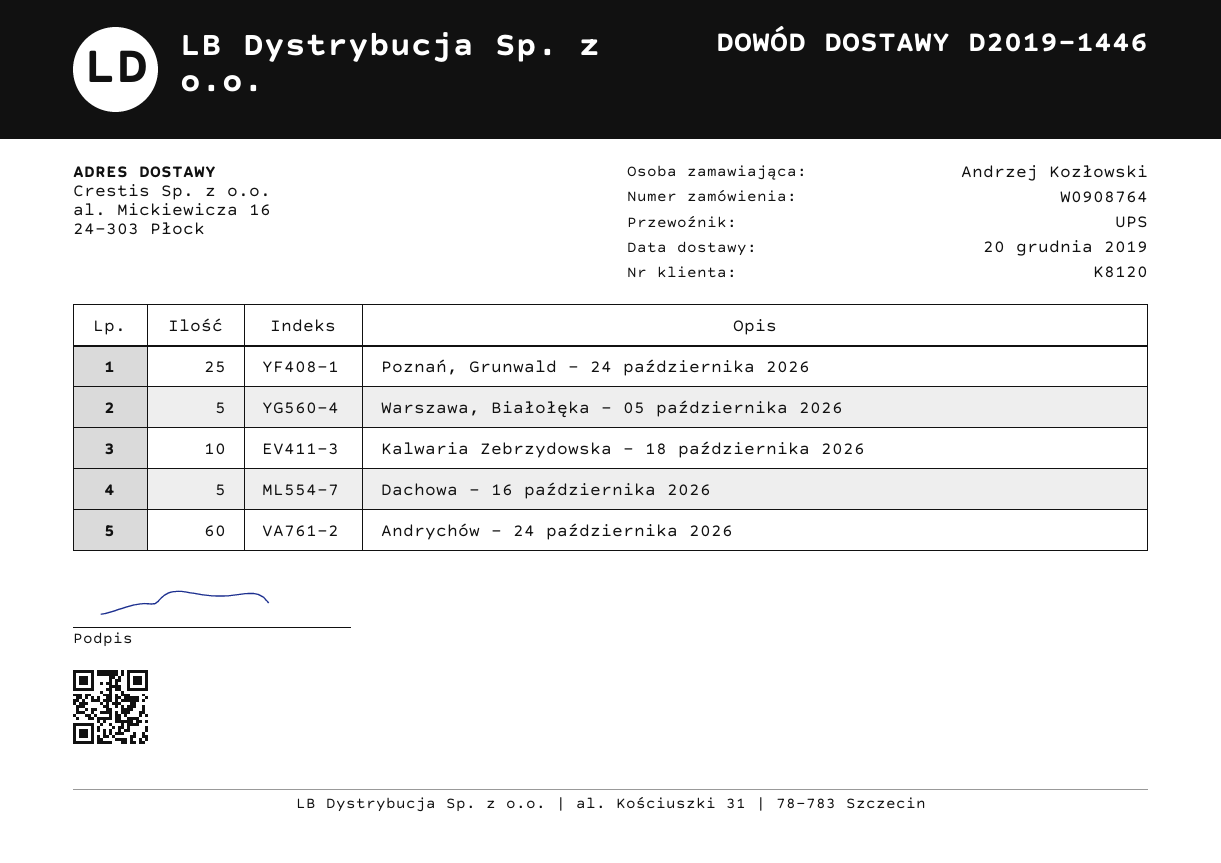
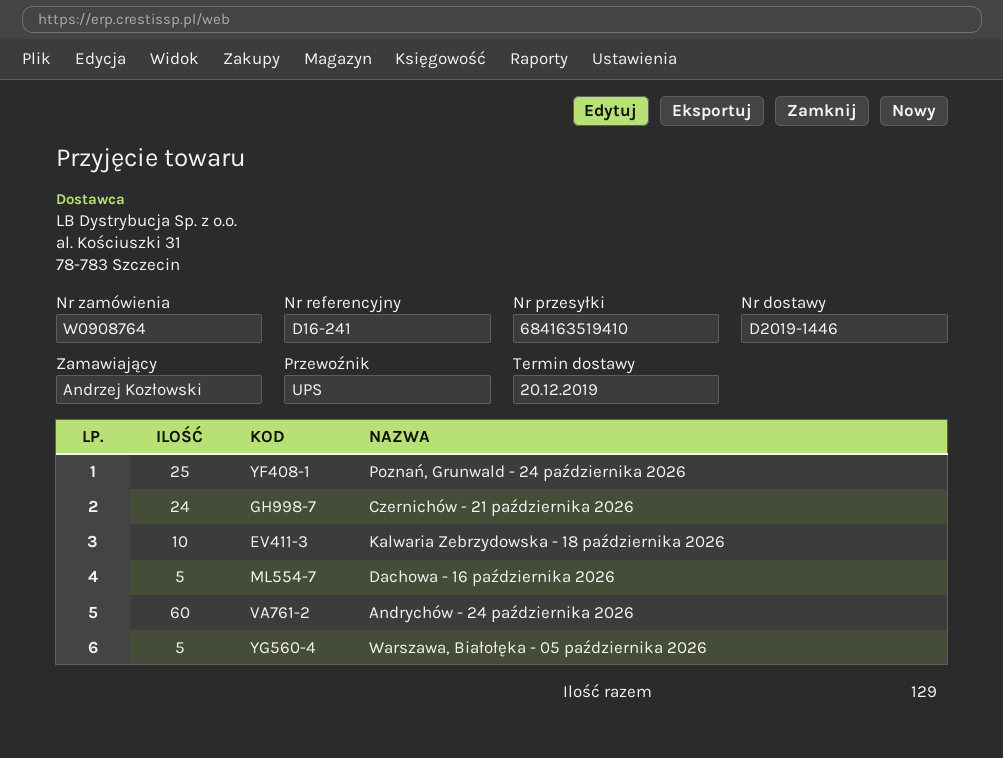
Czernichów - 21 października 2026: none -> 24

